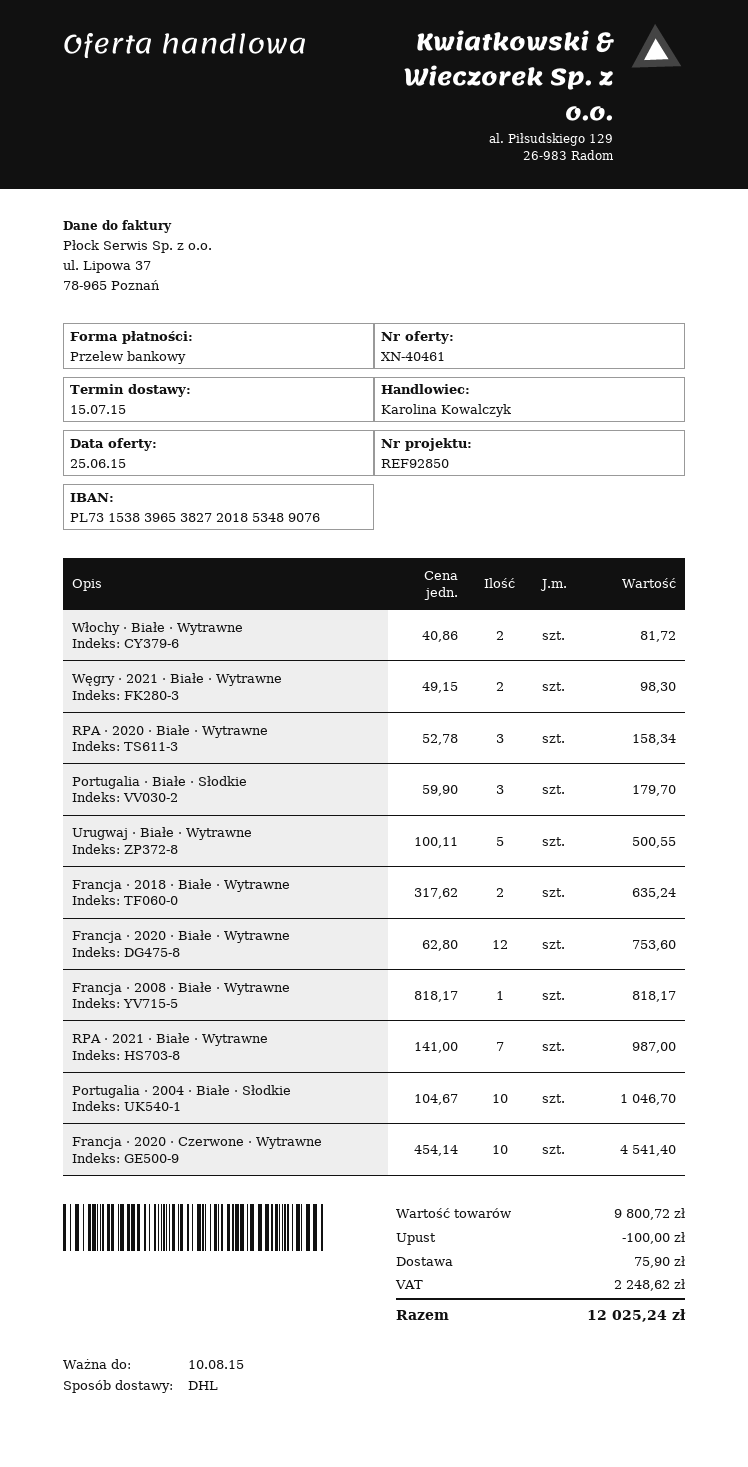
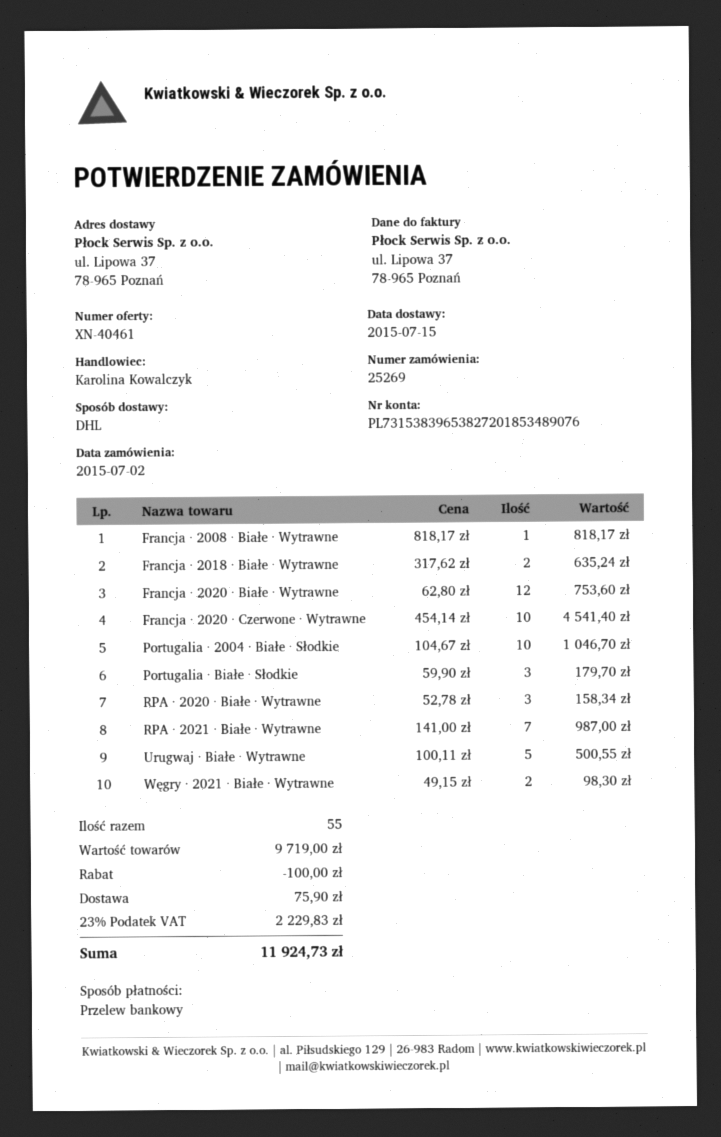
Włochy · Białe · Wytrawne: 2 x 40.86 = 81.72 -> none
subtotal: 9800.72 -> 9719.00
tax: 2248.62 -> 2229.83
total: 12025.24 -> 11924.73

